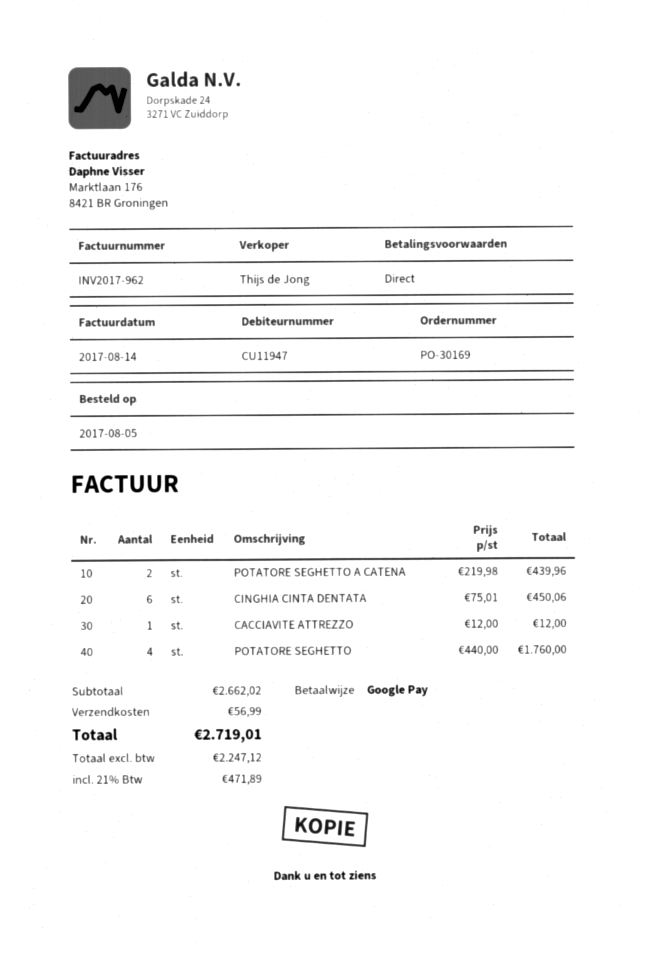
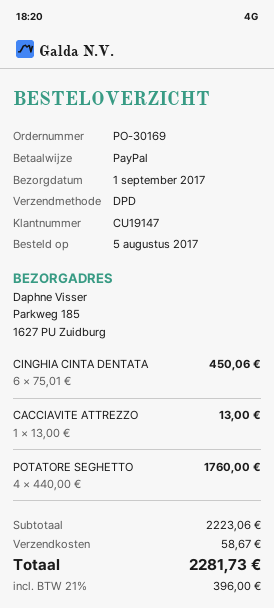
customer number: CU11947 -> CU19147
payment method: Google Pay -> PayPal
POTATORE SEGHETTO A CATENA: 2 x 219.98 = 439.96 -> none
CACCIAVITE ATTREZZO: 1 x 12.00 = 12.00 -> 1 x 13.00 = 13.00
subtotal: 2662.02 -> 2223.06
shipping: 56.99 -> 58.67
tax: 21% = 471.89 -> 21% = 396.00
total: 2719.01 -> 2281.73

